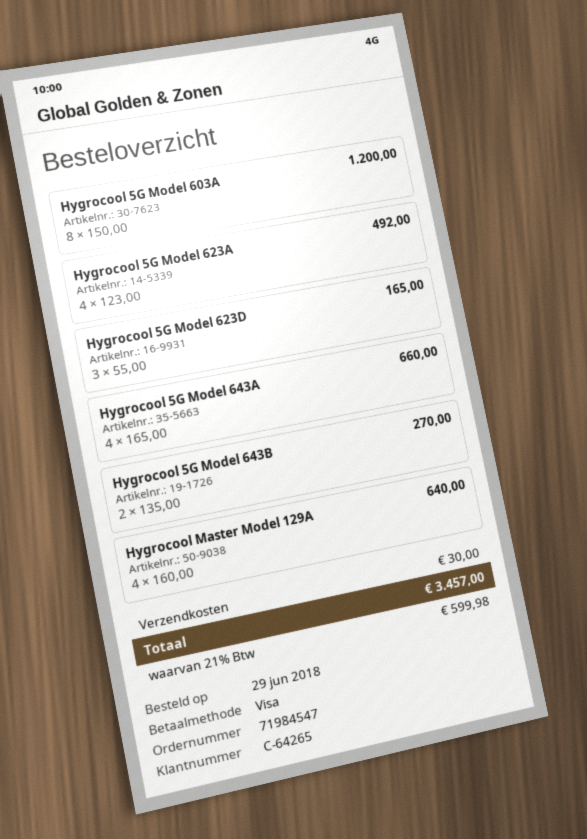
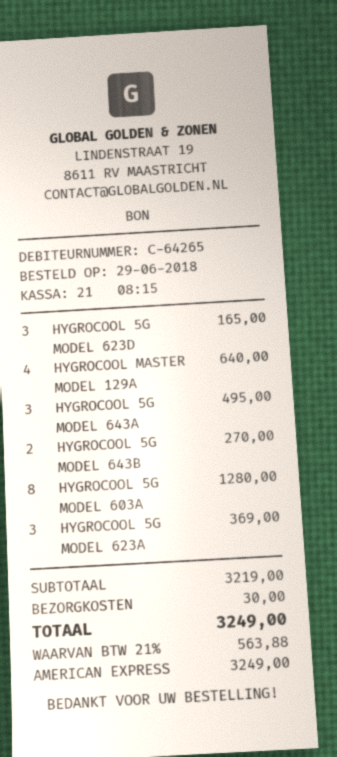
payment method: Visa -> American Express
Hygrocool 5G Model 603A: 8 for 1200.00 -> 8 for 1280.00
Hygrocool 5G Model 623A: 4 for 492.00 -> 3 for 369.00
Hygrocool 5G Model 643A: 4 for 660.00 -> 3 for 495.00
tax: 21% = 599.98 -> 21% = 563.88
total: 3457.00 -> 3249.00

